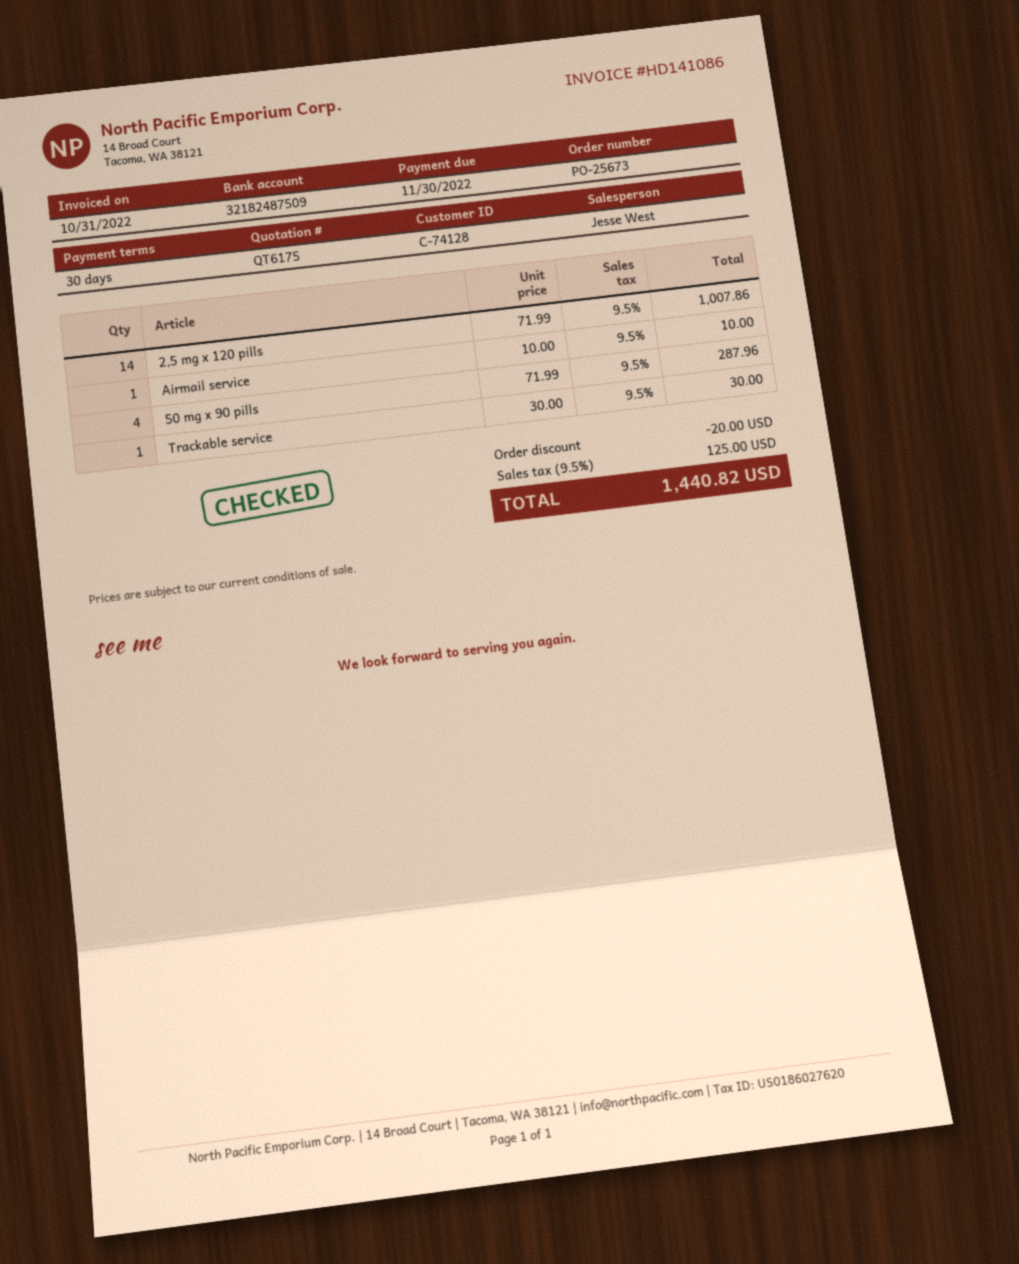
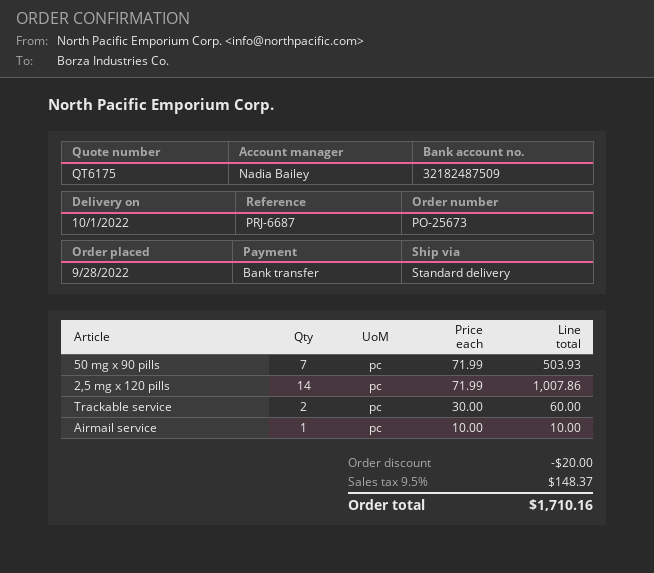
sales rep: Jesse West -> Nadia Bailey
50 mg x 90 pills: 4 x 71.99 = 287.96 -> 7 x 71.99 = 503.93
Trackable service: 1 x 30.00 = 30.00 -> 2 x 30.00 = 60.00
tax: 9.5% = 125.00 -> 9.5% = 148.37
total: 1440.82 -> 1710.16

